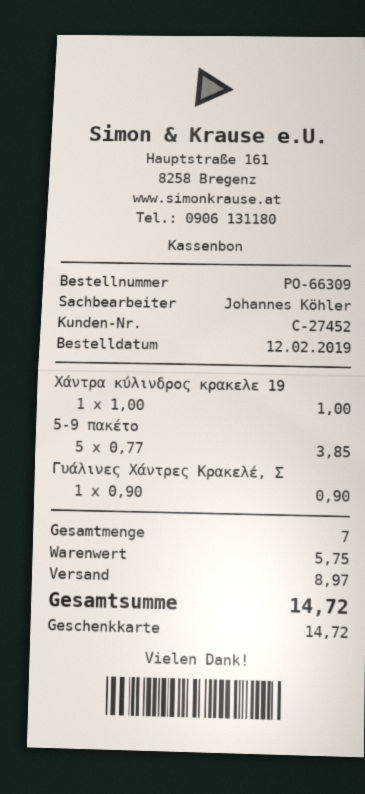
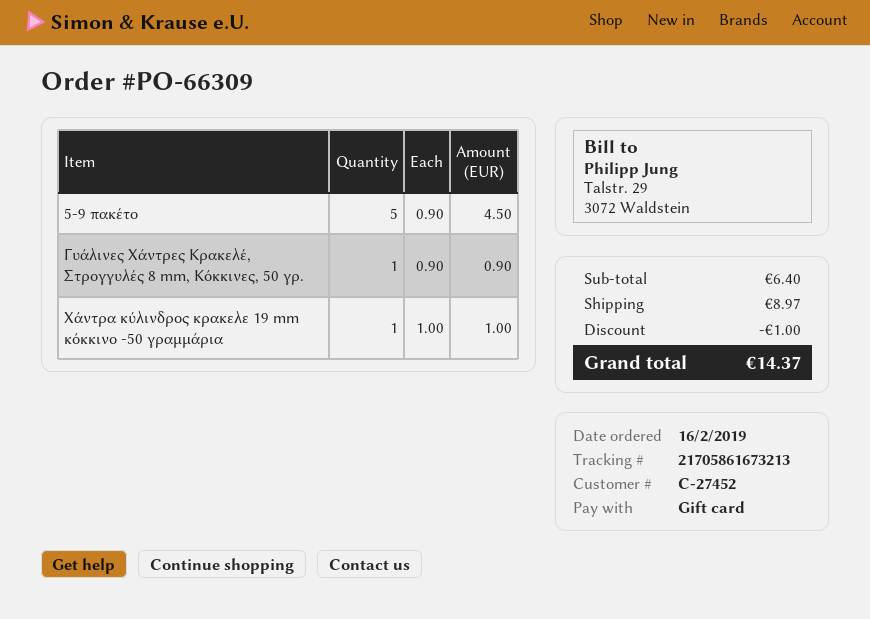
order date: 2019-02-12 -> 2019-02-16
5-9 πακέτο: 5 x 0.77 = 3.85 -> 5 x 0.90 = 4.50
subtotal: 5.75 -> 6.40
discount: none -> 1.00
total: 14.72 -> 14.37

